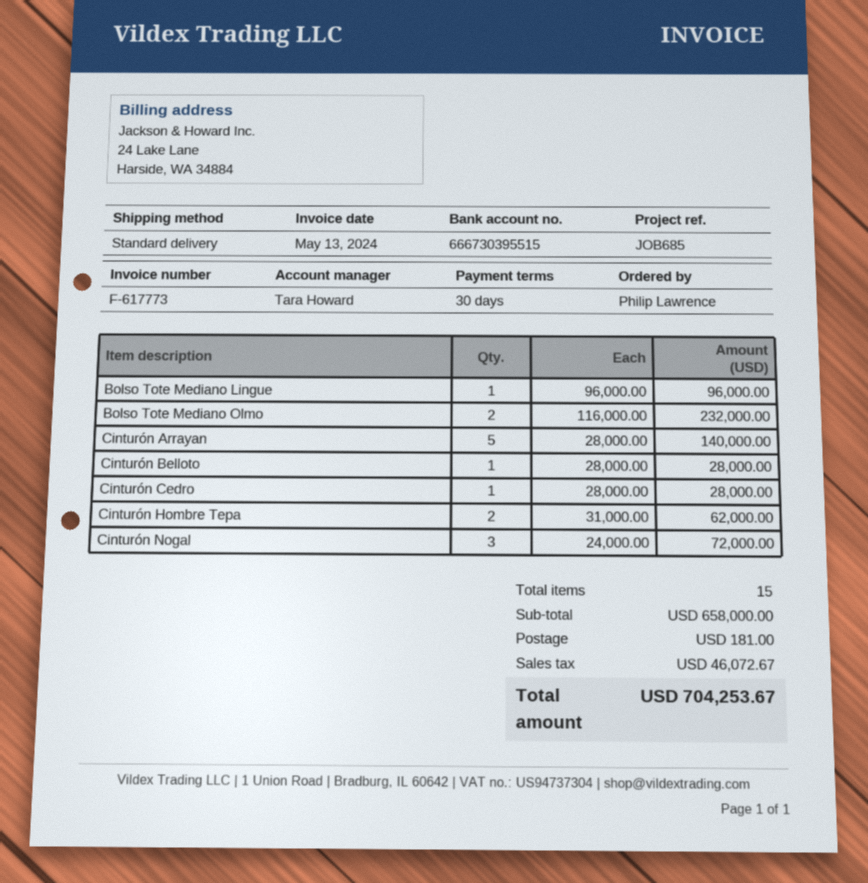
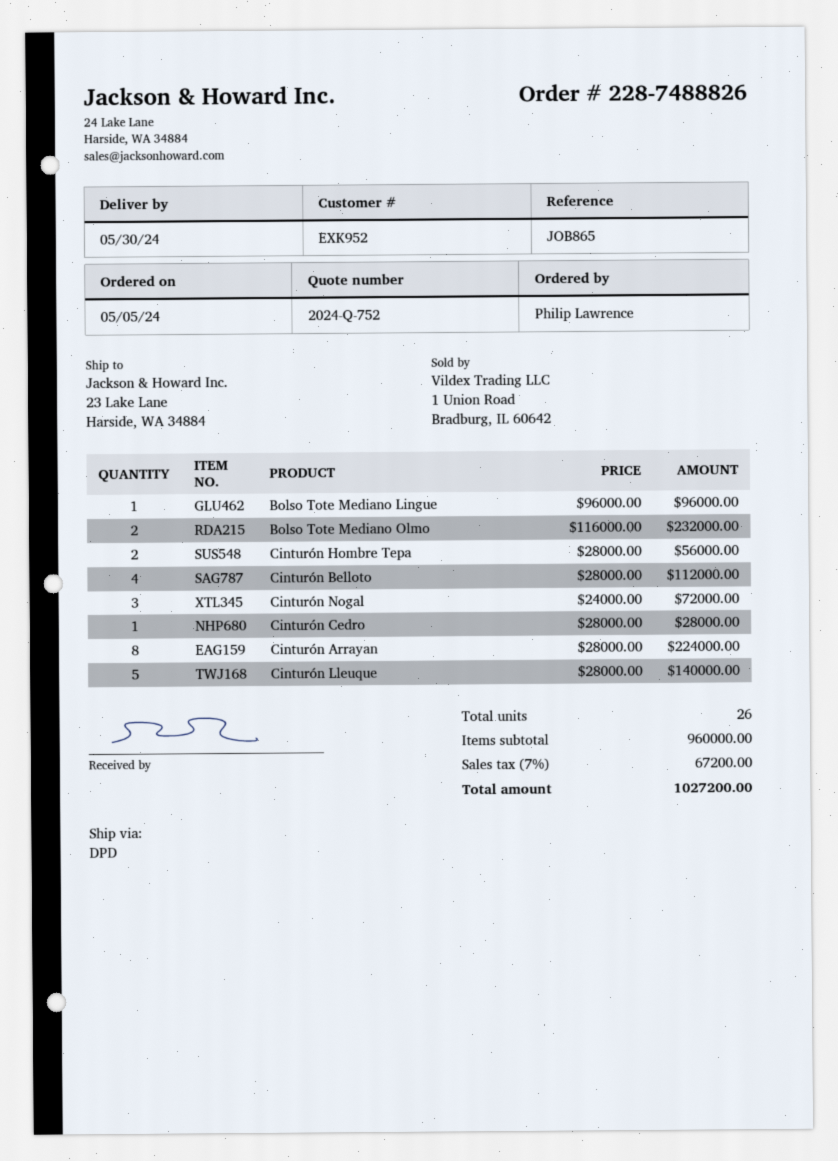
reference: JOB685 -> JOB865
shipping method: standard -> DPD
Cinturón Arrayan: 5 x 28000.00 = 140000.00 -> 8 x 28000.00 = 224000.00
Cinturón Belloto: 1 x 28000.00 = 28000.00 -> 4 x 28000.00 = 112000.00
Cinturón Hombre Tepa: 2 x 31000.00 = 62000.00 -> 2 x 28000.00 = 56000.00
Cinturón Lleuque: none -> 5 x 28000.00 = 140000.00
total quantity: 15 -> 26
subtotal: 658000.00 -> 960000.00
shipping: 181.00 -> none
tax: 46072.67 -> 67200.00
total: 704253.67 -> 1027200.00

